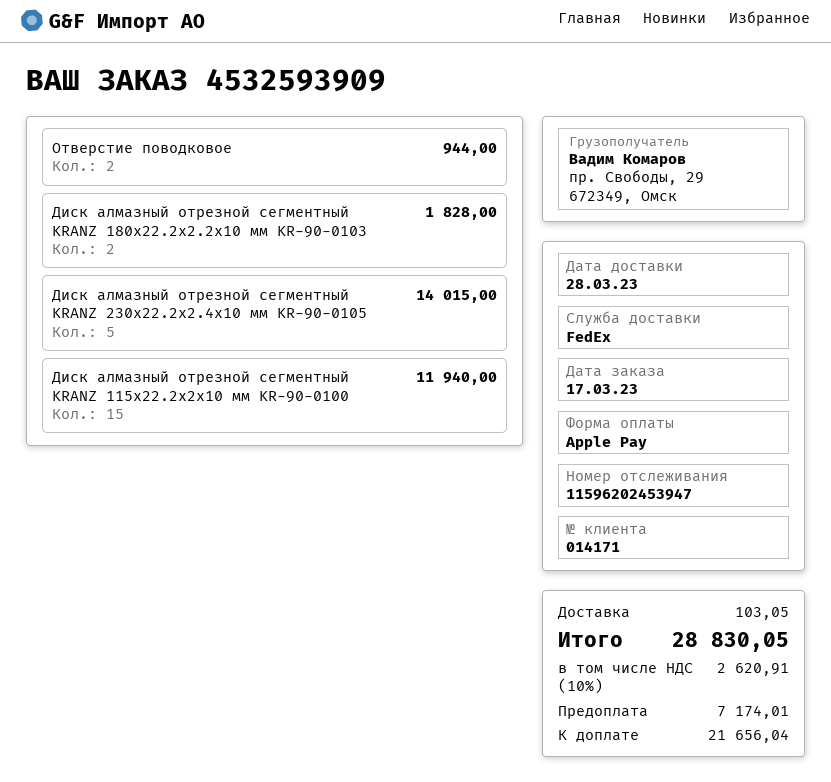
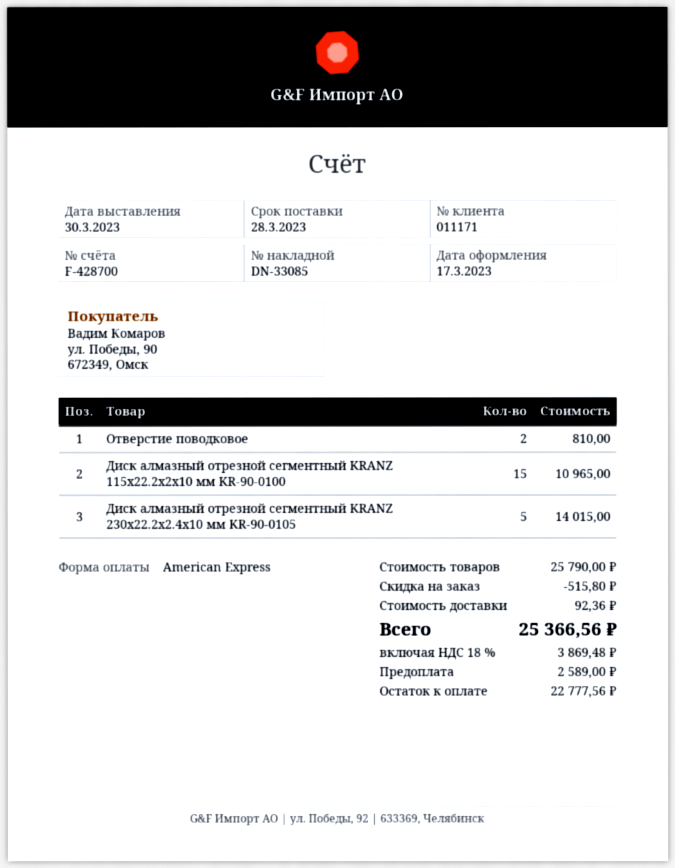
customer number: 014171 -> 011171
payment method: Apple Pay -> American Express
Отверстие поводковое: 2 for 944.00 -> 2 for 810.00
Диск алмазный отрезной сегментный KRANZ 180x22.2x2.2x10 мм KR-90-0103: 2 for 1828.00 -> none
Диск алмазный отрезной сегментный KRANZ 115x22.2x2x10 мм KR-90-0100: 15 for 11940.00 -> 15 for 10965.00
discount: none -> 515.80
shipping: 103.05 -> 92.36
tax: 10% = 2620.91 -> 18% = 3869.48
total: 28830.05 -> 25366.56
deposit: 7174.01 -> 2589.00
balance: 21656.04 -> 22777.56

